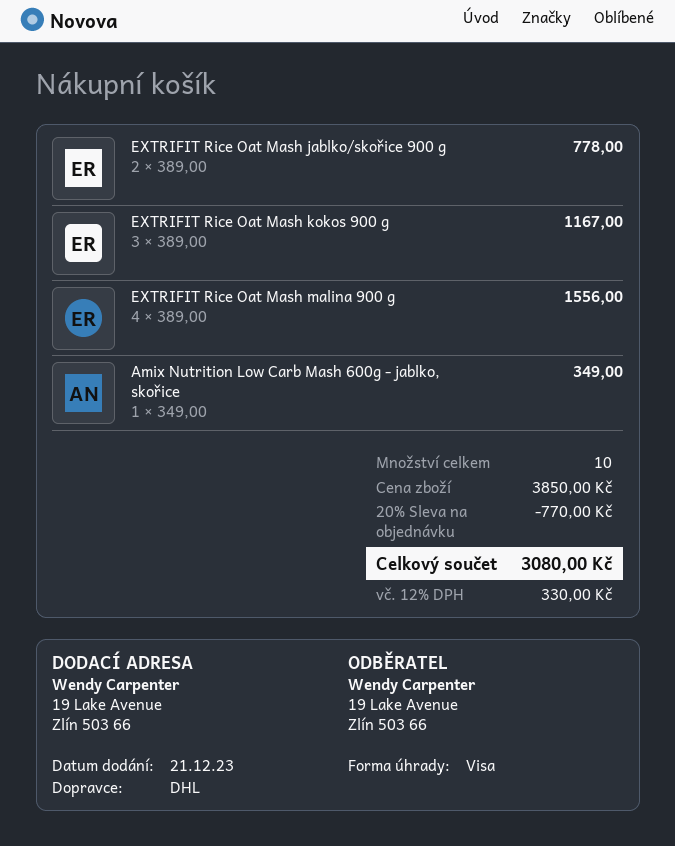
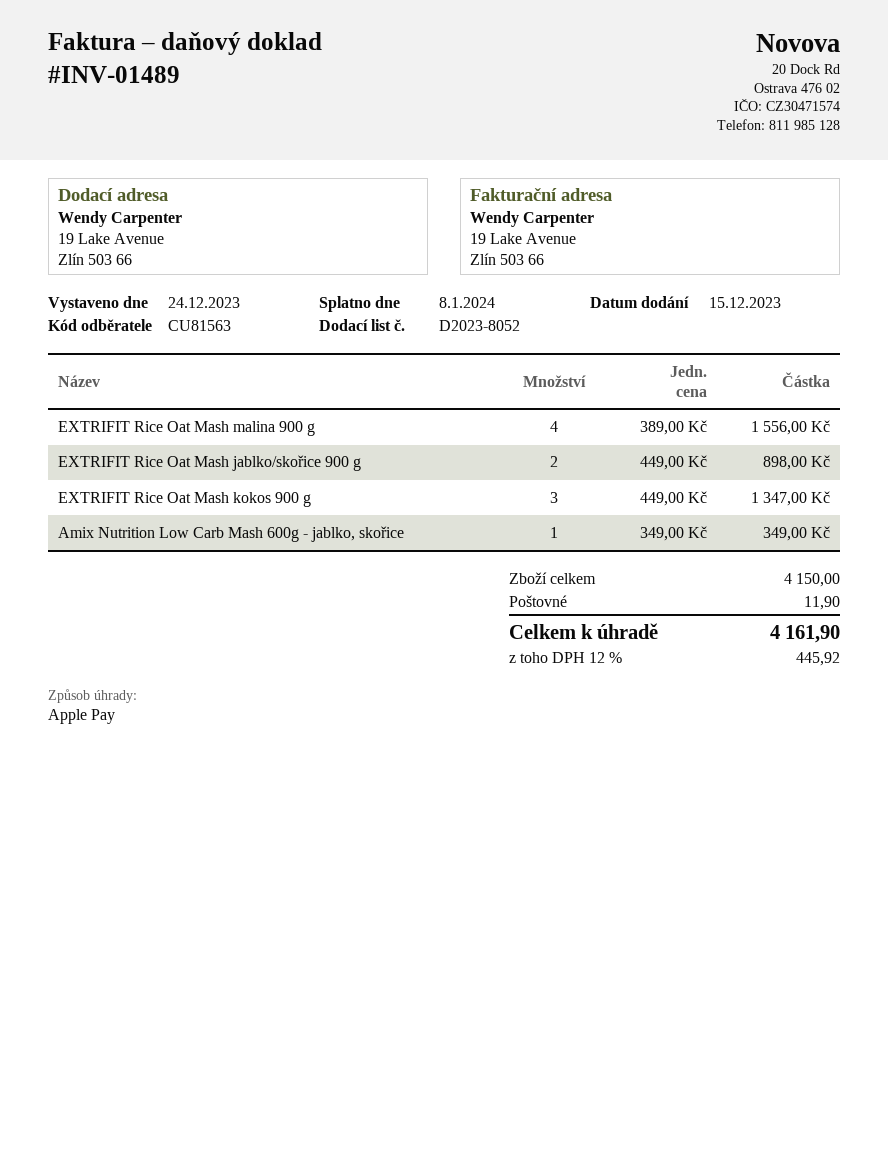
delivery date: 2023-12-21 -> 2023-12-15
payment method: Visa -> Apple Pay
EXTRIFIT Rice Oat Mash jablko/skořice 900 g: 2 x 389.00 = 778.00 -> 2 x 449.00 = 898.00
EXTRIFIT Rice Oat Mash kokos 900 g: 3 x 389.00 = 1167.00 -> 3 x 449.00 = 1347.00
subtotal: 3850.00 -> 4150.00
discount: 20% = 770.00 -> none
shipping: none -> 11.90
tax: 12% = 330.00 -> 12% = 445.92
total: 3080.00 -> 4161.90

